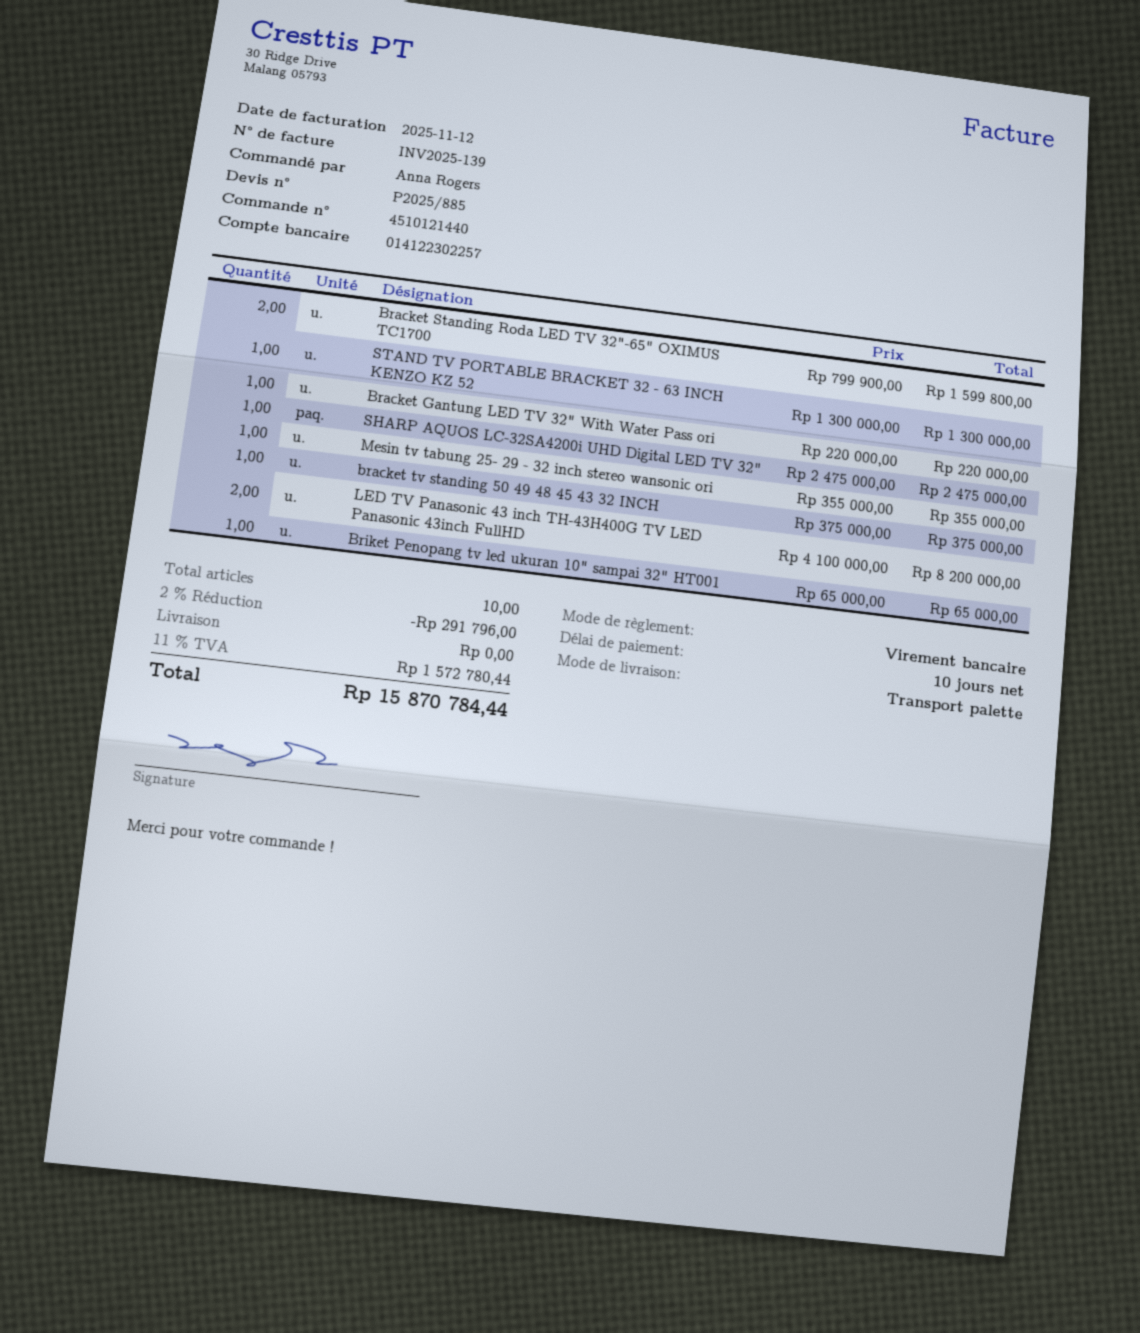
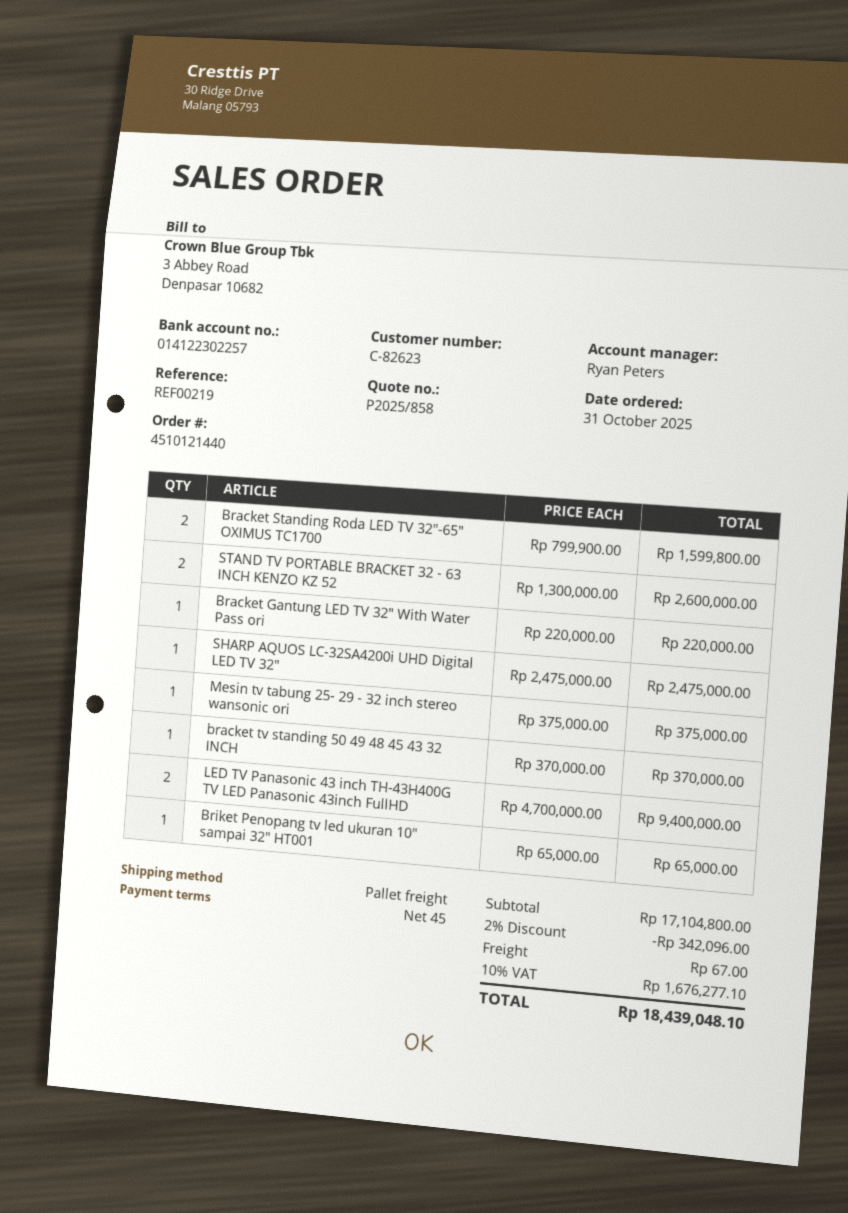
quote number: P2025/885 -> P2025/858
payment terms: 10 days -> 45 days
STAND TV PORTABLE BRACKET 32 - 63 INCH KENZO KZ 52: 1 x 1300000.00 = 1300000.00 -> 2 x 1300000.00 = 2600000.00
Mesin tv tabung 25- 29 - 32 inch stereo wansonic ori: 1 x 355000.00 = 355000.00 -> 1 x 375000.00 = 375000.00
bracket tv standing 50 49 48 45 43 32 INCH: 1 x 375000.00 = 375000.00 -> 1 x 370000.00 = 370000.00
LED TV Panasonic 43 inch TH-43H400G TV LED Panasonic 43inch FullHD: 2 x 4100000.00 = 8200000.00 -> 2 x 4700000.00 = 9400000.00
discount: 2% = 291796.00 -> 2% = 342096.00
shipping: 0.00 -> 67.00
tax: 11% = 1572780.44 -> 10% = 1676277.10
total: 15870784.44 -> 18439048.10

